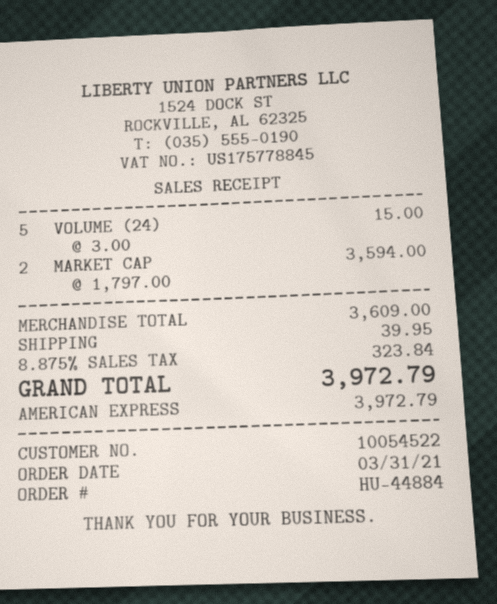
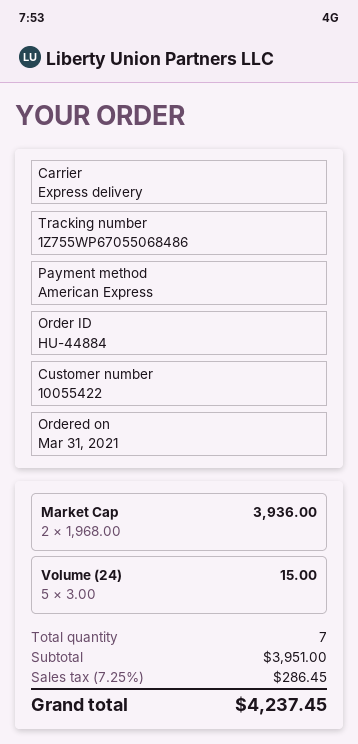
customer number: 10054522 -> 10055422
MARKET CAP: 2 x 1797.00 = 3594.00 -> 2 x 1968.00 = 3936.00
subtotal: 3609.00 -> 3951.00
shipping: 39.95 -> none
tax: 8.875% = 323.84 -> 7.25% = 286.45
total: 3972.79 -> 4237.45

